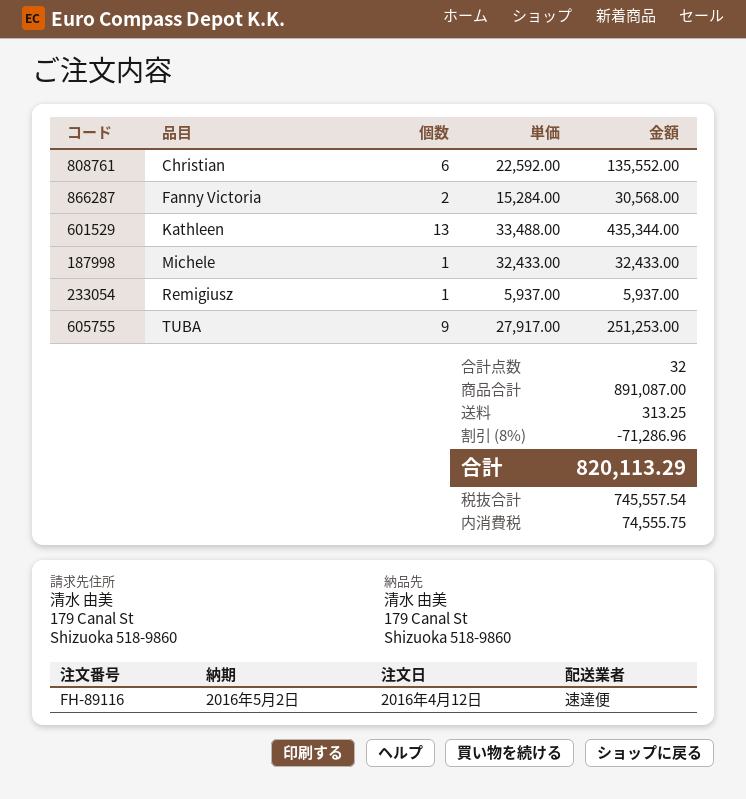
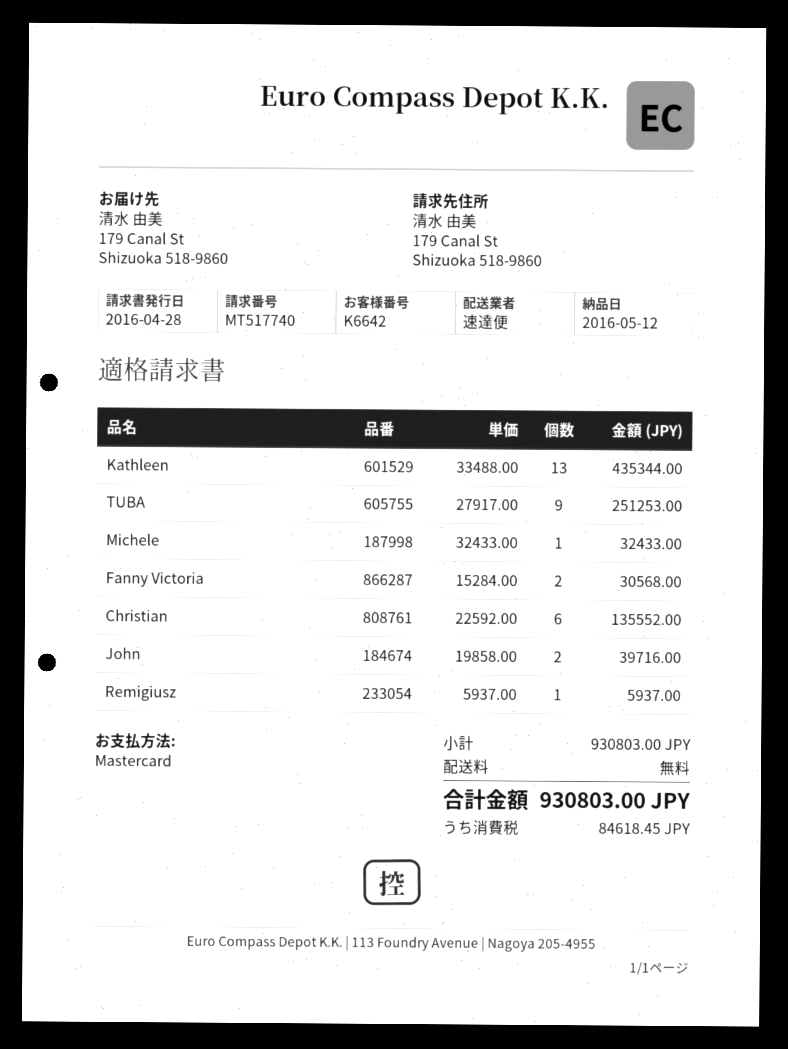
delivery date: 2016-05-02 -> 2016-05-12
John: none -> 2 x 19858.00 = 39716.00
subtotal: 891087.00 -> 930803.00
discount: 8% = 71286.96 -> none
shipping: 313.25 -> 0.00
tax: 74555.75 -> 84618.45
total: 820113.29 -> 930803.00

